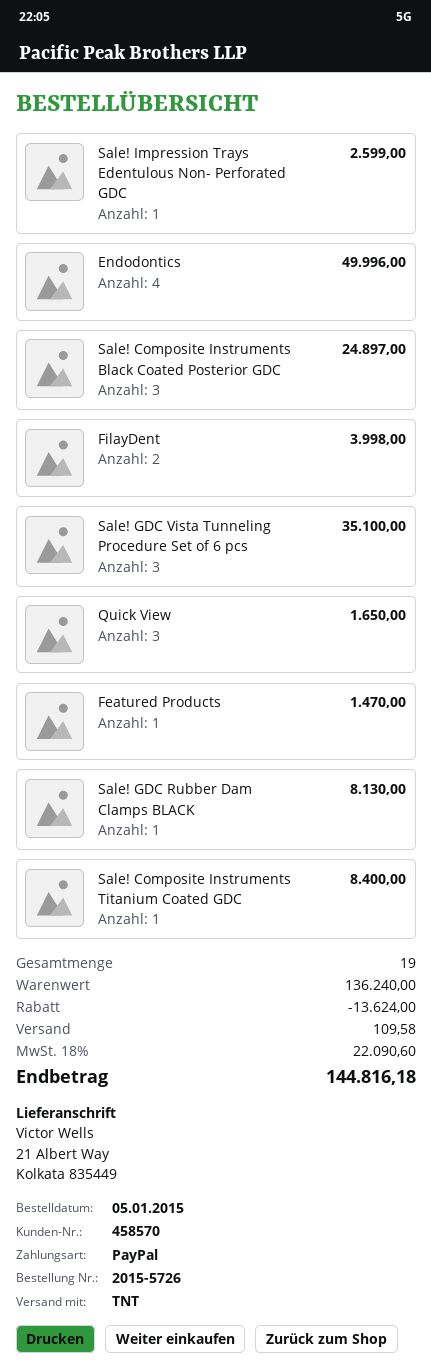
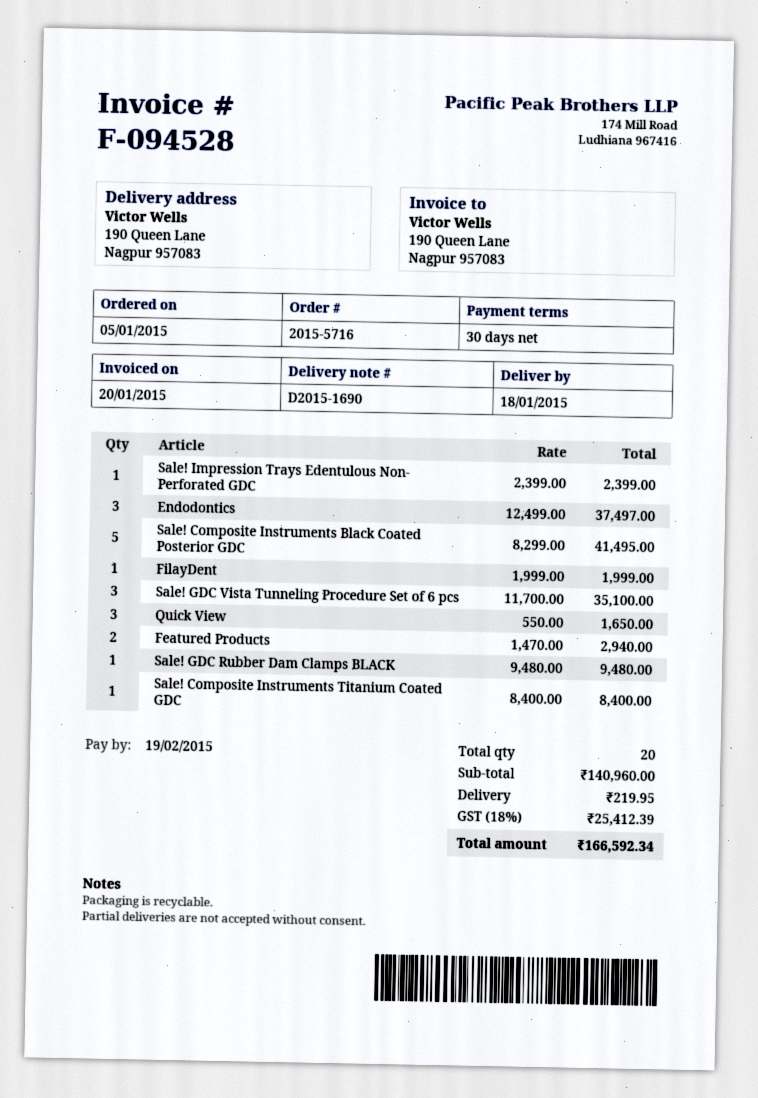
order number: 2015-5726 -> 2015-5716
ship to: 21 Albert Way, Kolkata 835449 -> 190 Queen Lane, Nagpur 957083
Sale! Impression Trays Edentulous Non- Perforated GDC: 1 for 2599.00 -> 1 for 2399.00
Endodontics: 4 for 49996.00 -> 3 for 37497.00
Sale! Composite Instruments Black Coated Posterior GDC: 3 for 24897.00 -> 5 for 41495.00
FilayDent: 2 for 3998.00 -> 1 for 1999.00
Featured Products: 1 for 1470.00 -> 2 for 2940.00
Sale! GDC Rubber Dam Clamps BLACK: 1 for 8130.00 -> 1 for 9480.00
total quantity: 19 -> 20
subtotal: 136240.00 -> 140960.00
discount: 13624.00 -> none
shipping: 109.58 -> 219.95
tax: 18% = 22090.60 -> 18% = 25412.39
total: 144816.18 -> 166592.34

